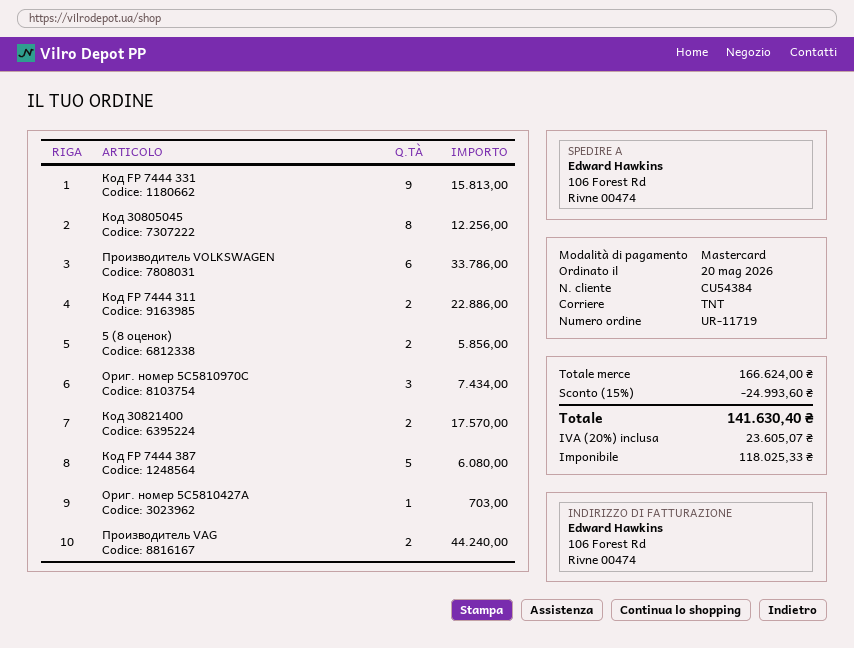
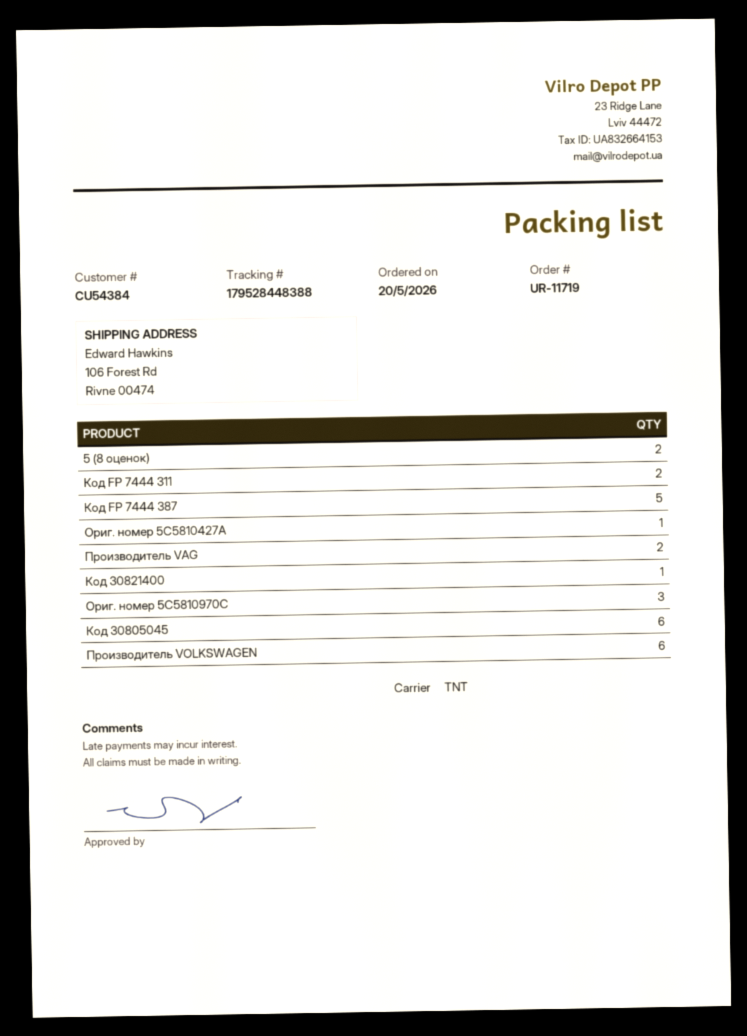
Код FP 7444 331: 9 -> none
Код 30805045: 8 -> 6
Код 30821400: 2 -> 1

